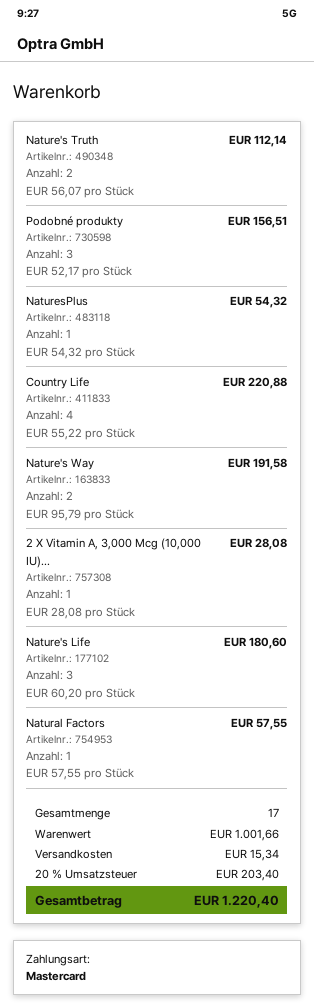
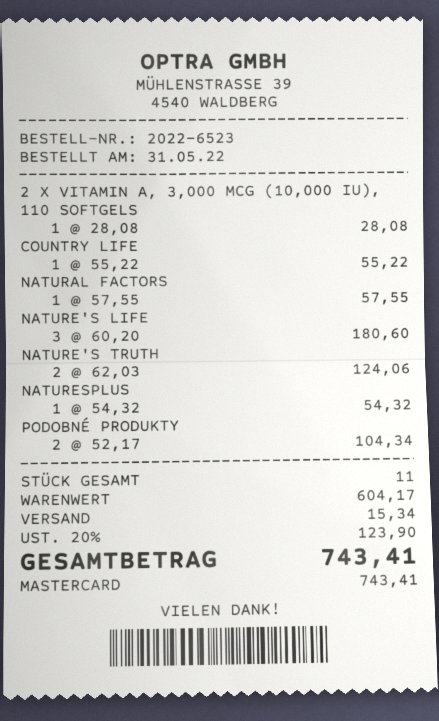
Nature's Truth: 2 x 56.07 = 112.14 -> 2 x 62.03 = 124.06
Podobné produkty: 3 x 52.17 = 156.51 -> 2 x 52.17 = 104.34
Country Life: 4 x 55.22 = 220.88 -> 1 x 55.22 = 55.22
Nature's Way: 2 x 95.79 = 191.58 -> none
total quantity: 17 -> 11
subtotal: 1001.66 -> 604.17
tax: 20% = 203.40 -> 20% = 123.90
total: 1220.40 -> 743.41

